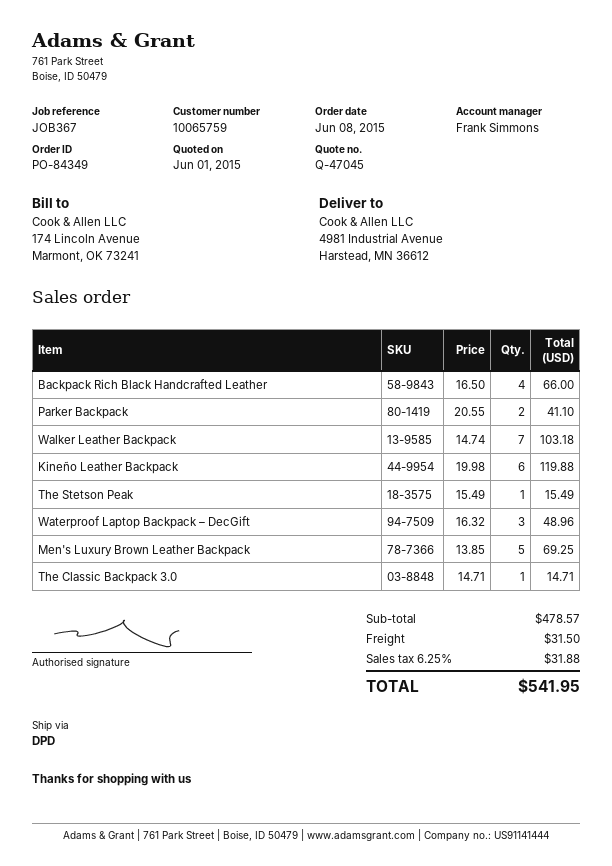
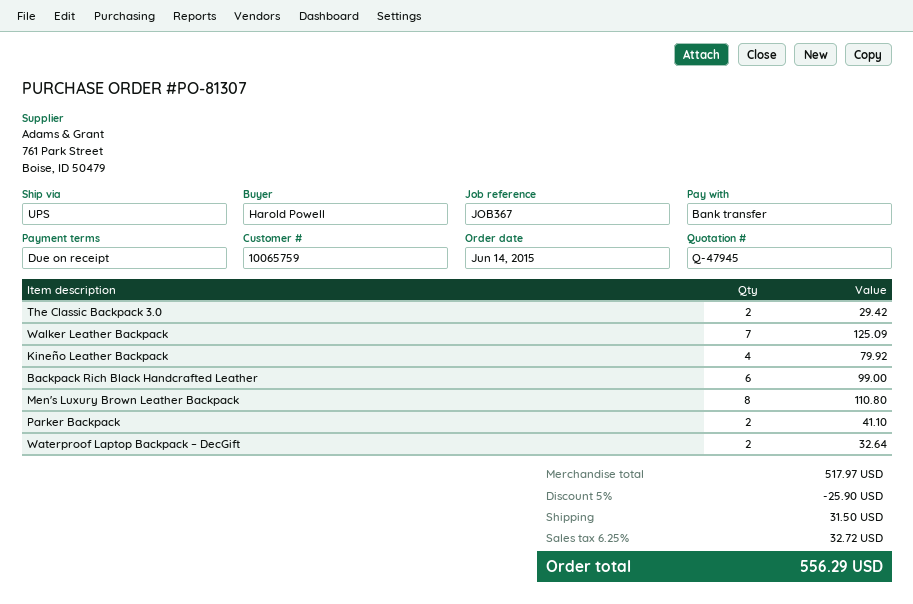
quote number: Q-47045 -> Q-47945
order number: PO-84349 -> PO-81307
order date: 2015-06-08 -> 2015-06-14
shipping method: DPD -> UPS
Backpack Rich Black Handcrafted Leather: 4 for 66.00 -> 6 for 99.00
Walker Leather Backpack: 7 for 103.18 -> 7 for 125.09
Kineño Leather Backpack: 6 for 119.88 -> 4 for 79.92
The Stetson Peak: 1 for 15.49 -> none
Waterproof Laptop Backpack – DecGift: 3 for 48.96 -> 2 for 32.64
Men's Luxury Brown Leather Backpack: 5 for 69.25 -> 8 for 110.80
The Classic Backpack 3.0: 1 for 14.71 -> 2 for 29.42
subtotal: 478.57 -> 517.97
discount: none -> 5% = 25.90
tax: 6.25% = 31.88 -> 6.25% = 32.72
total: 541.95 -> 556.29

